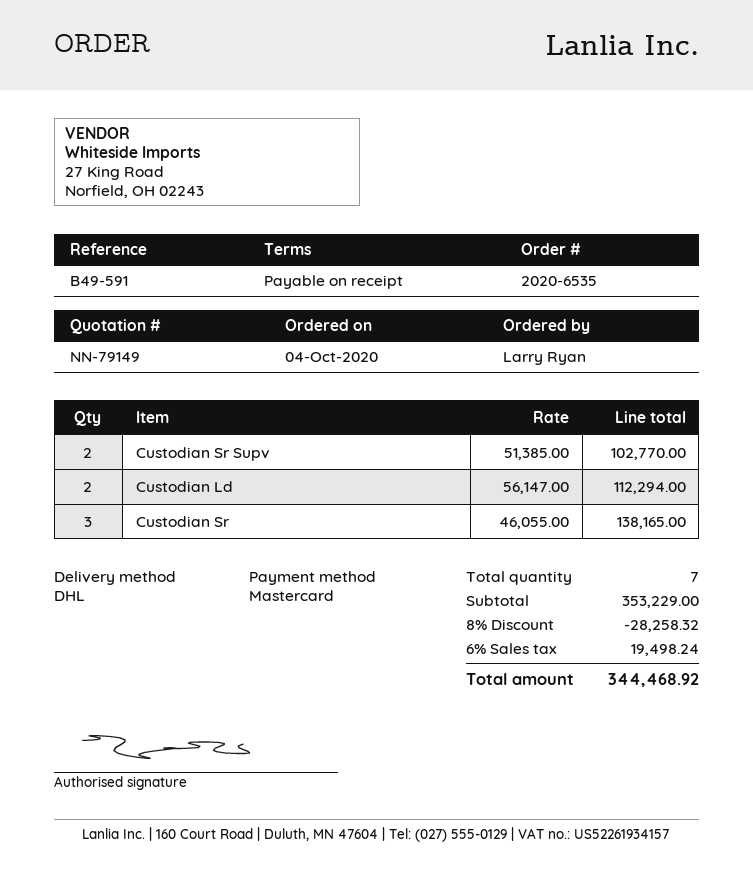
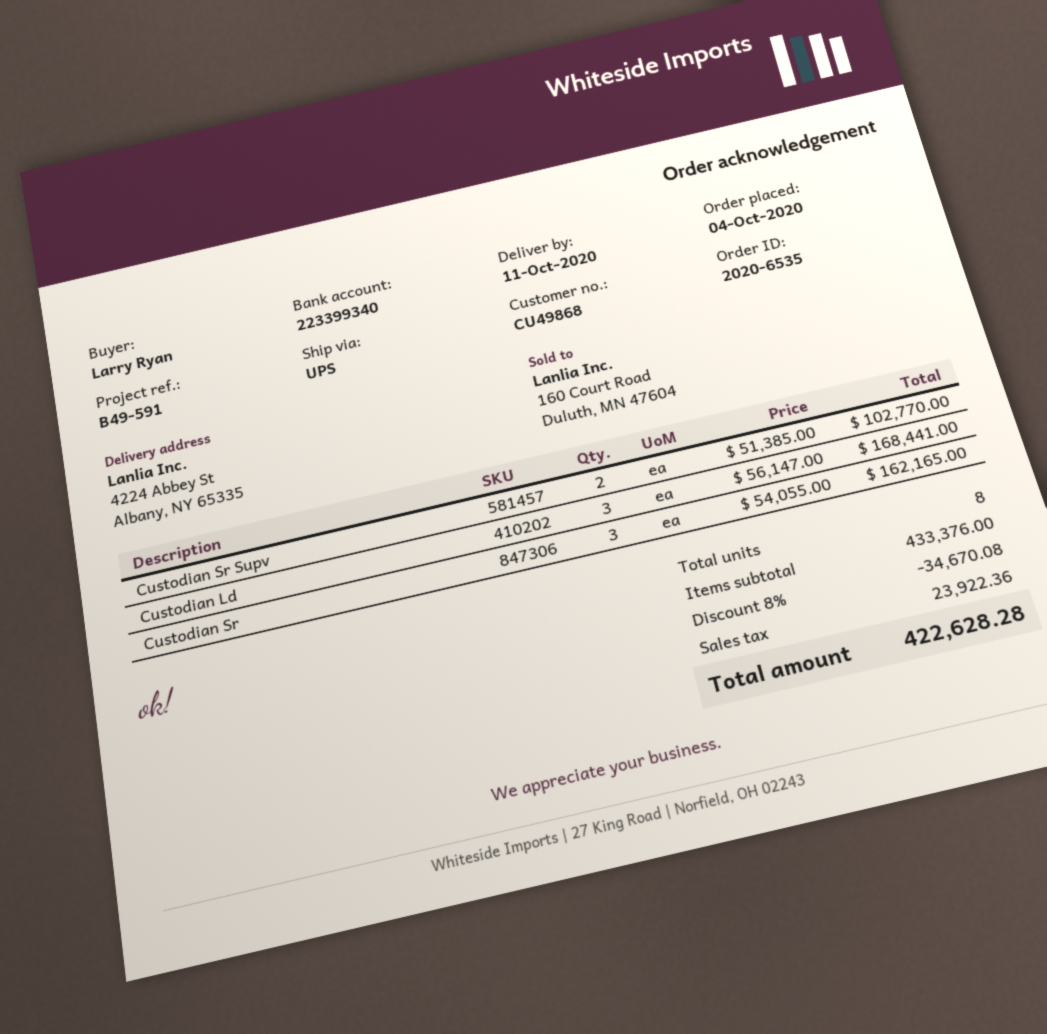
shipping method: DHL -> UPS
Custodian Ld: 2 x 56147.00 = 112294.00 -> 3 x 56147.00 = 168441.00
Custodian Sr: 3 x 46055.00 = 138165.00 -> 3 x 54055.00 = 162165.00
total quantity: 7 -> 8
subtotal: 353229.00 -> 433376.00
discount: 8% = 28258.32 -> 8% = 34670.08
tax: 19498.24 -> 23922.36
total: 344468.92 -> 422628.28

